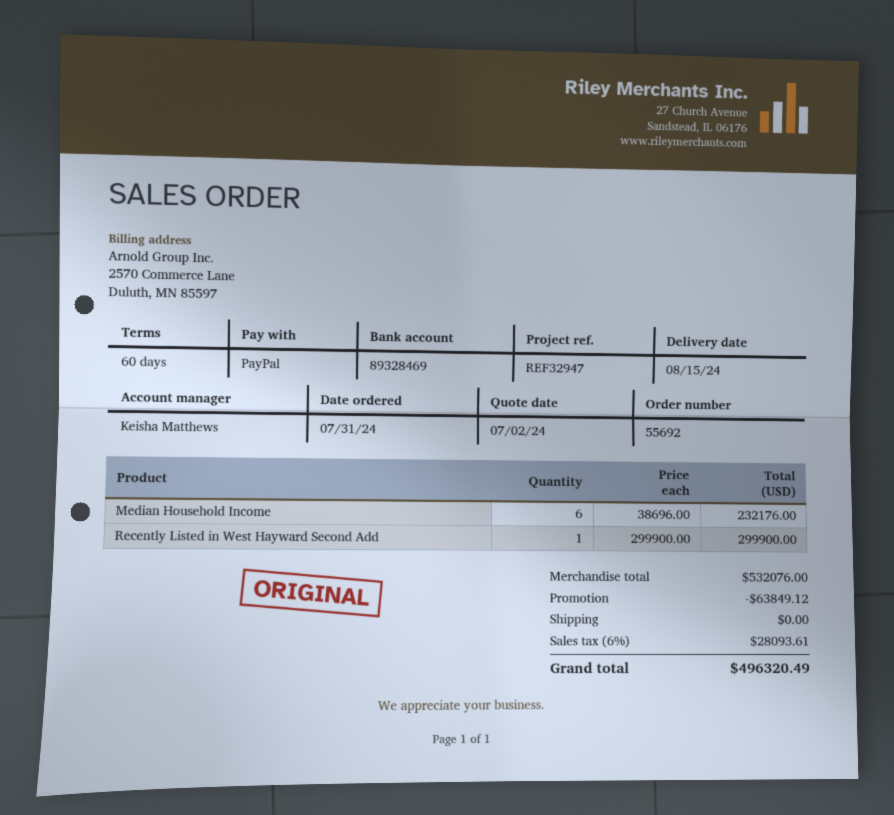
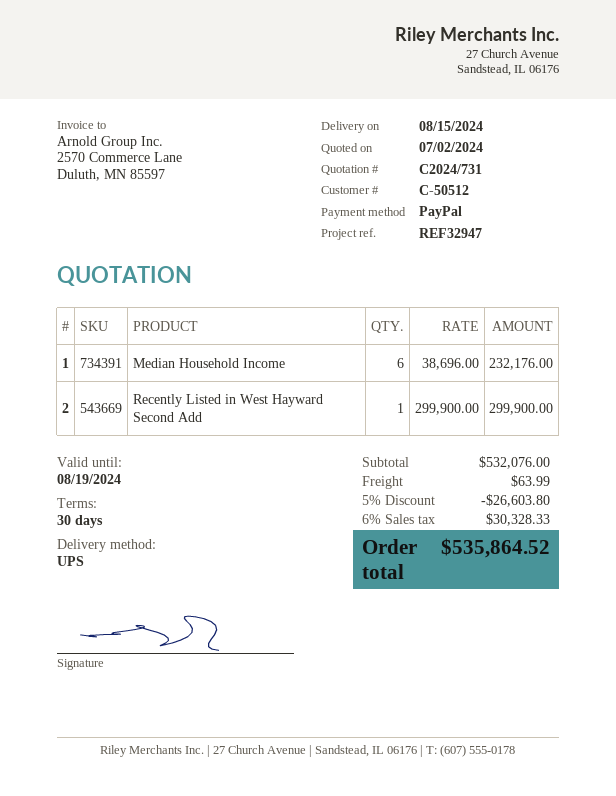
payment terms: 60 days -> 30 days
discount: 63849.12 -> 26603.80
shipping: 0.00 -> 63.99
tax: 6% = 28093.61 -> 6% = 30328.33
total: 496320.49 -> 535864.52

